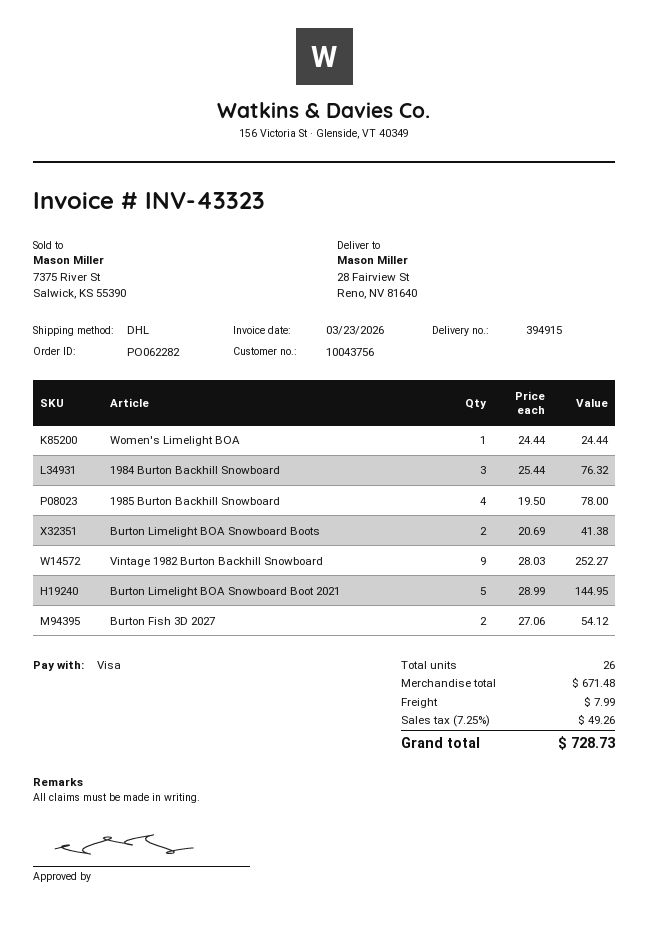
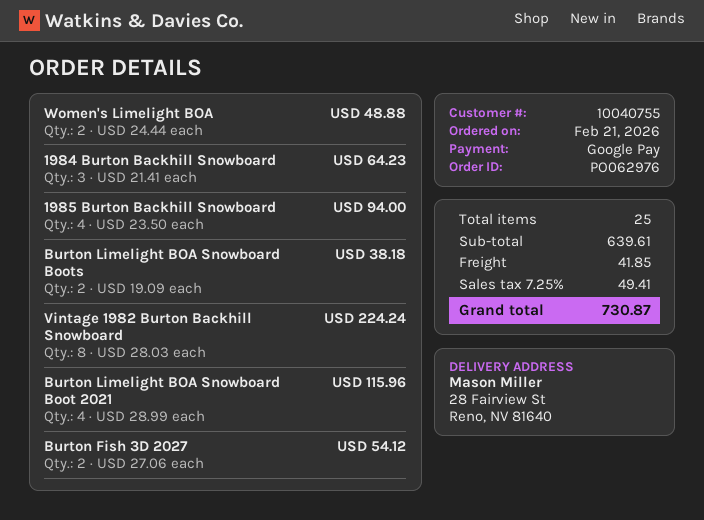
order number: PO062282 -> PO062976
customer number: 10043756 -> 10040755
payment method: Visa -> Google Pay
Women's Limelight BOA: 1 x 24.44 = 24.44 -> 2 x 24.44 = 48.88
1984 Burton Backhill Snowboard: 3 x 25.44 = 76.32 -> 3 x 21.41 = 64.23
1985 Burton Backhill Snowboard: 4 x 19.50 = 78.00 -> 4 x 23.50 = 94.00
Burton Limelight BOA Snowboard Boots: 2 x 20.69 = 41.38 -> 2 x 19.09 = 38.18
Vintage 1982 Burton Backhill Snowboard: 9 x 28.03 = 252.27 -> 8 x 28.03 = 224.24
Burton Limelight BOA Snowboard Boot 2021: 5 x 28.99 = 144.95 -> 4 x 28.99 = 115.96
total quantity: 26 -> 25
subtotal: 671.48 -> 639.61
shipping: 7.99 -> 41.85
tax: 7.25% = 49.26 -> 7.25% = 49.41
total: 728.73 -> 730.87

